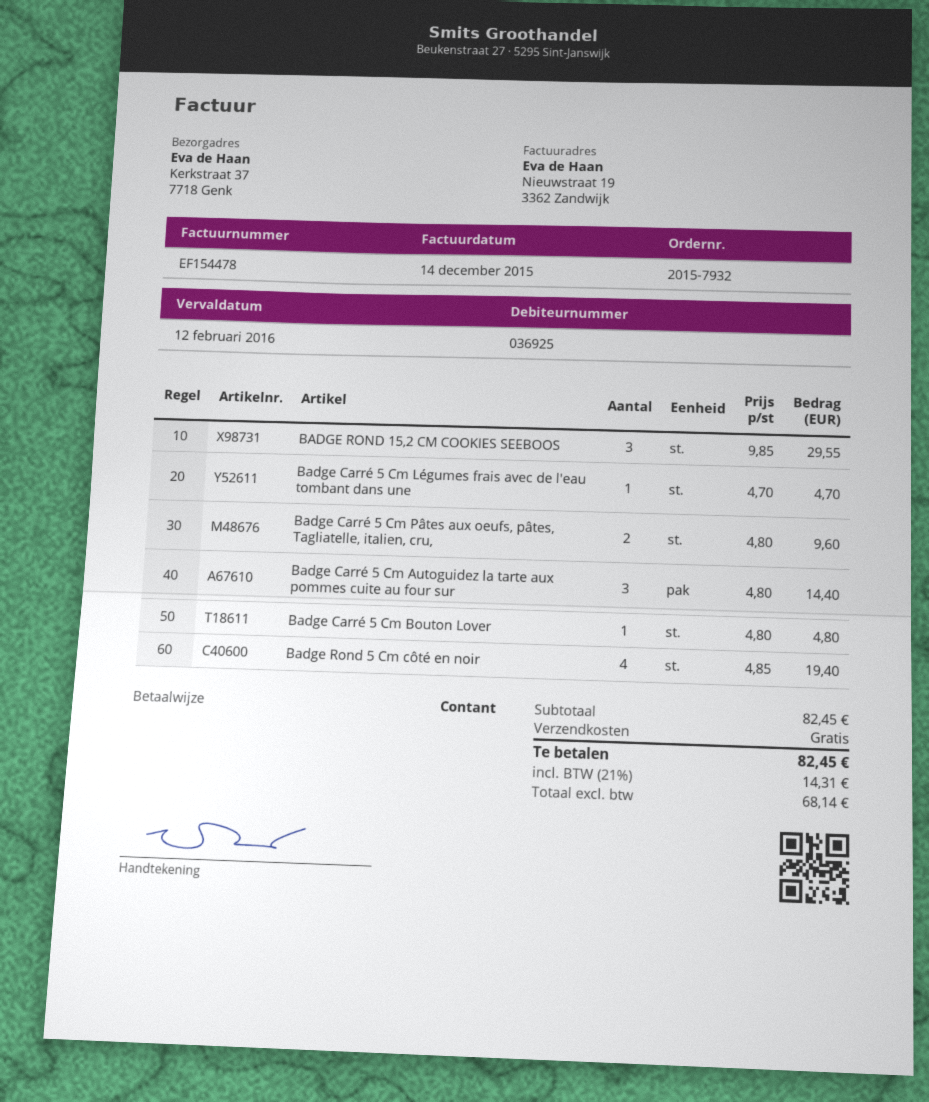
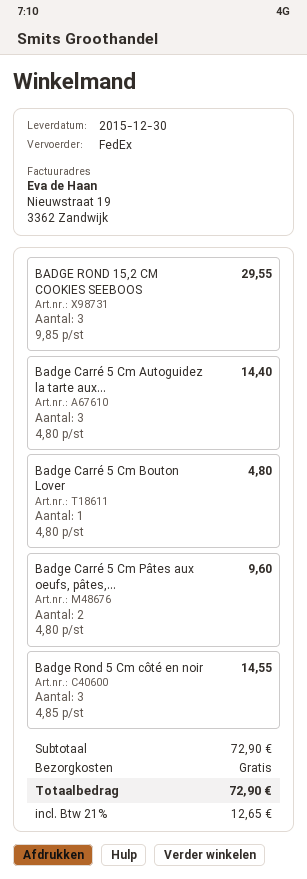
Badge Carré 5 Cm Légumes frais avec de l'eau tombant dans une: 1 x 4.70 = 4.70 -> none
Badge Rond 5 Cm côté en noir: 4 x 4.85 = 19.40 -> 3 x 4.85 = 14.55
subtotal: 82.45 -> 72.90
tax: 21% = 14.31 -> 21% = 12.65
total: 82.45 -> 72.90

